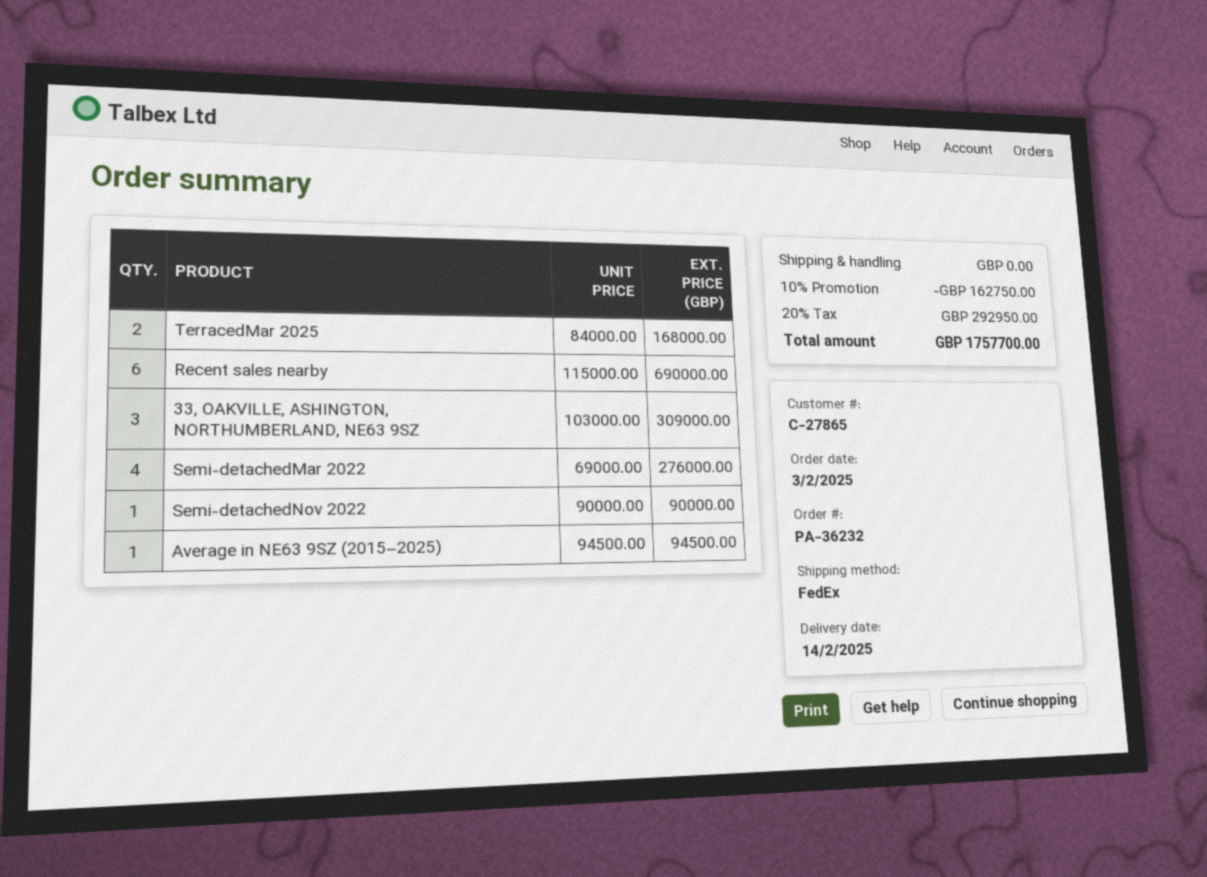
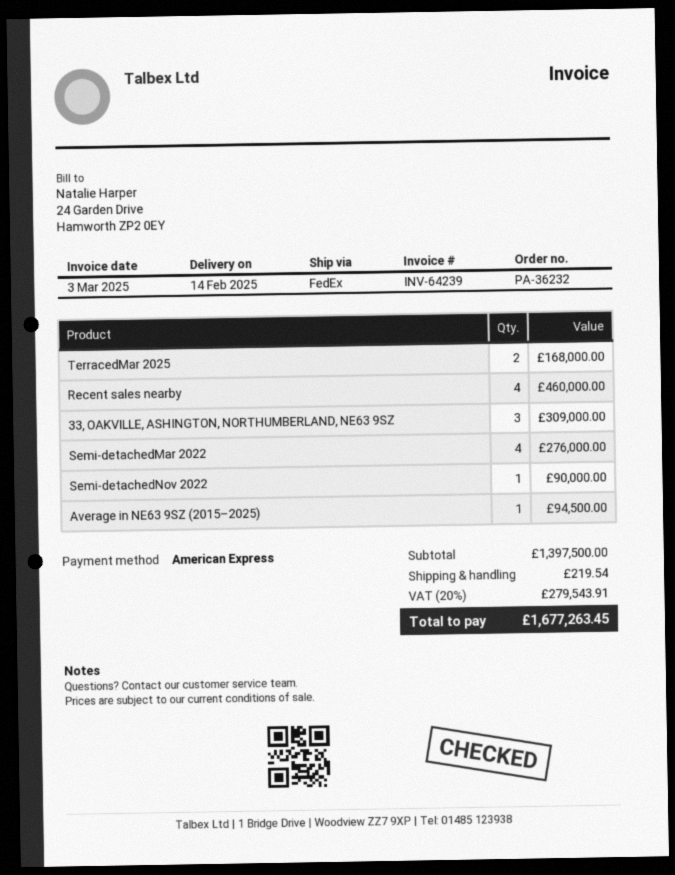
Recent sales nearby: 6 for 690000.00 -> 4 for 460000.00
discount: 10% = 162750.00 -> none
shipping: 0.00 -> 219.54
tax: 20% = 292950.00 -> 20% = 279543.91
total: 1757700.00 -> 1677263.45

